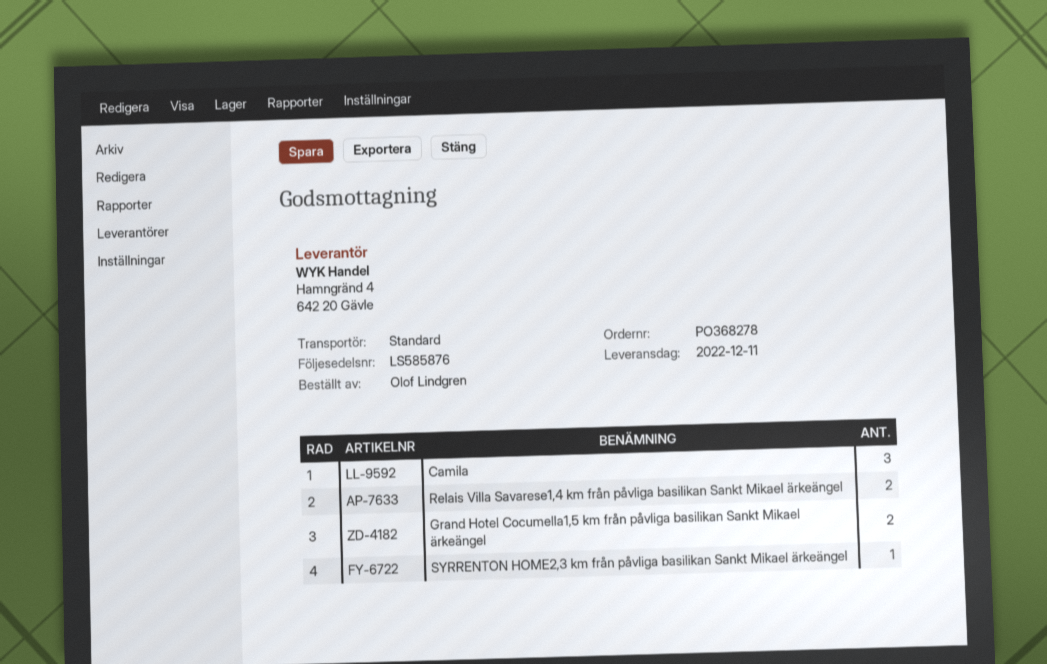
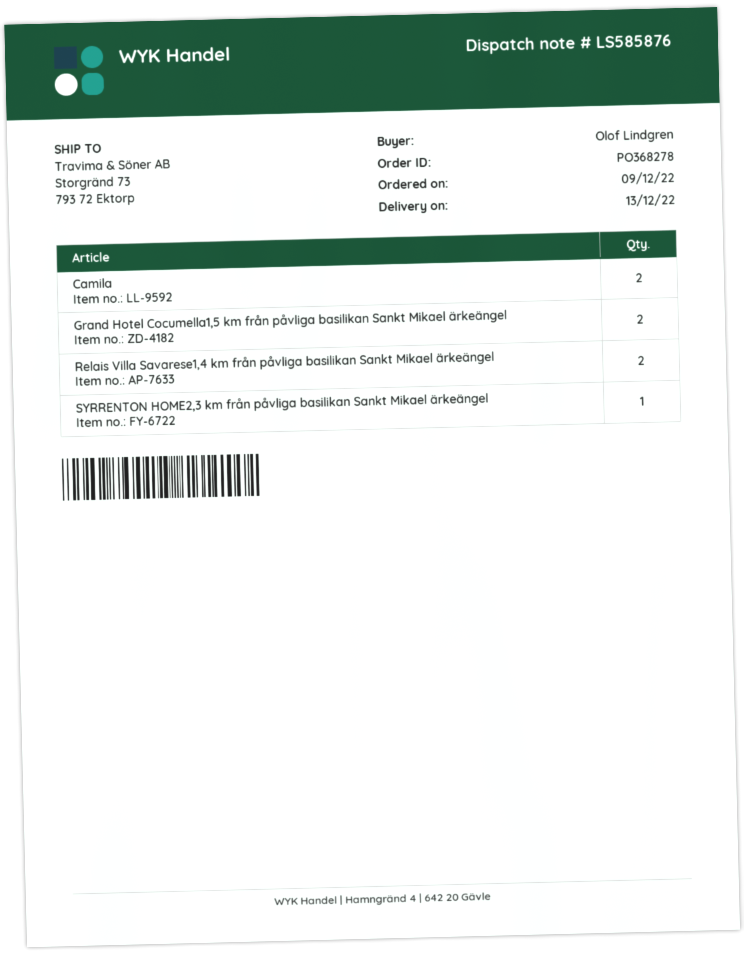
delivery date: 2022-12-11 -> 2022-12-13
Camila: 3 -> 2

